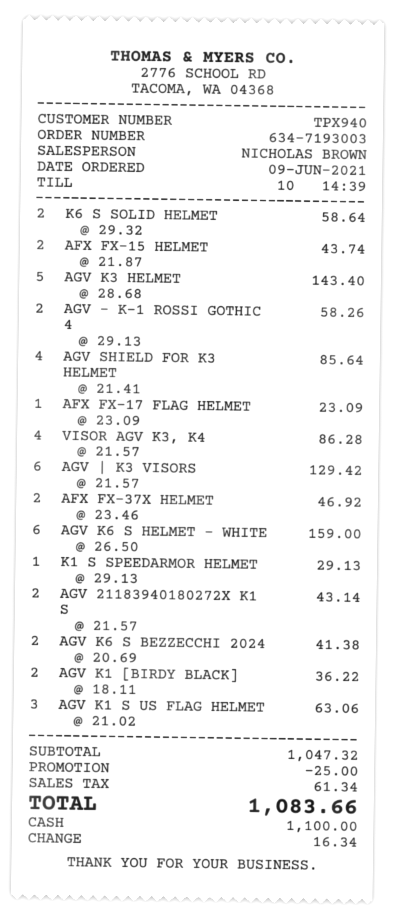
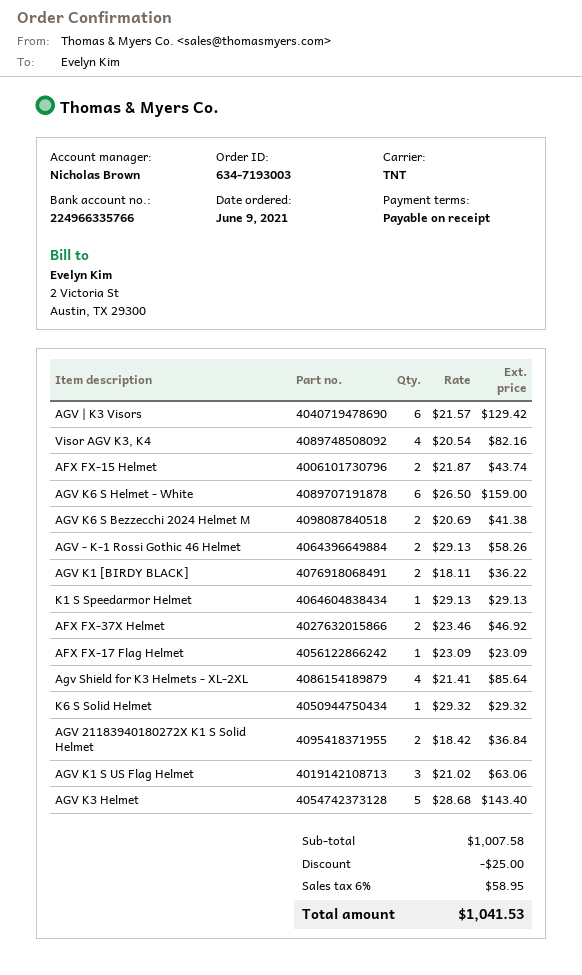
K6 S SOLID HELMET: 2 x 29.32 = 58.64 -> 1 x 29.32 = 29.32
VISOR AGV K3, K4: 4 x 21.57 = 86.28 -> 4 x 20.54 = 82.16
AGV 21183940180272X K1 S: 2 x 21.57 = 43.14 -> 2 x 18.42 = 36.84
subtotal: 1047.32 -> 1007.58
tax: 61.34 -> 58.95
total: 1083.66 -> 1041.53

